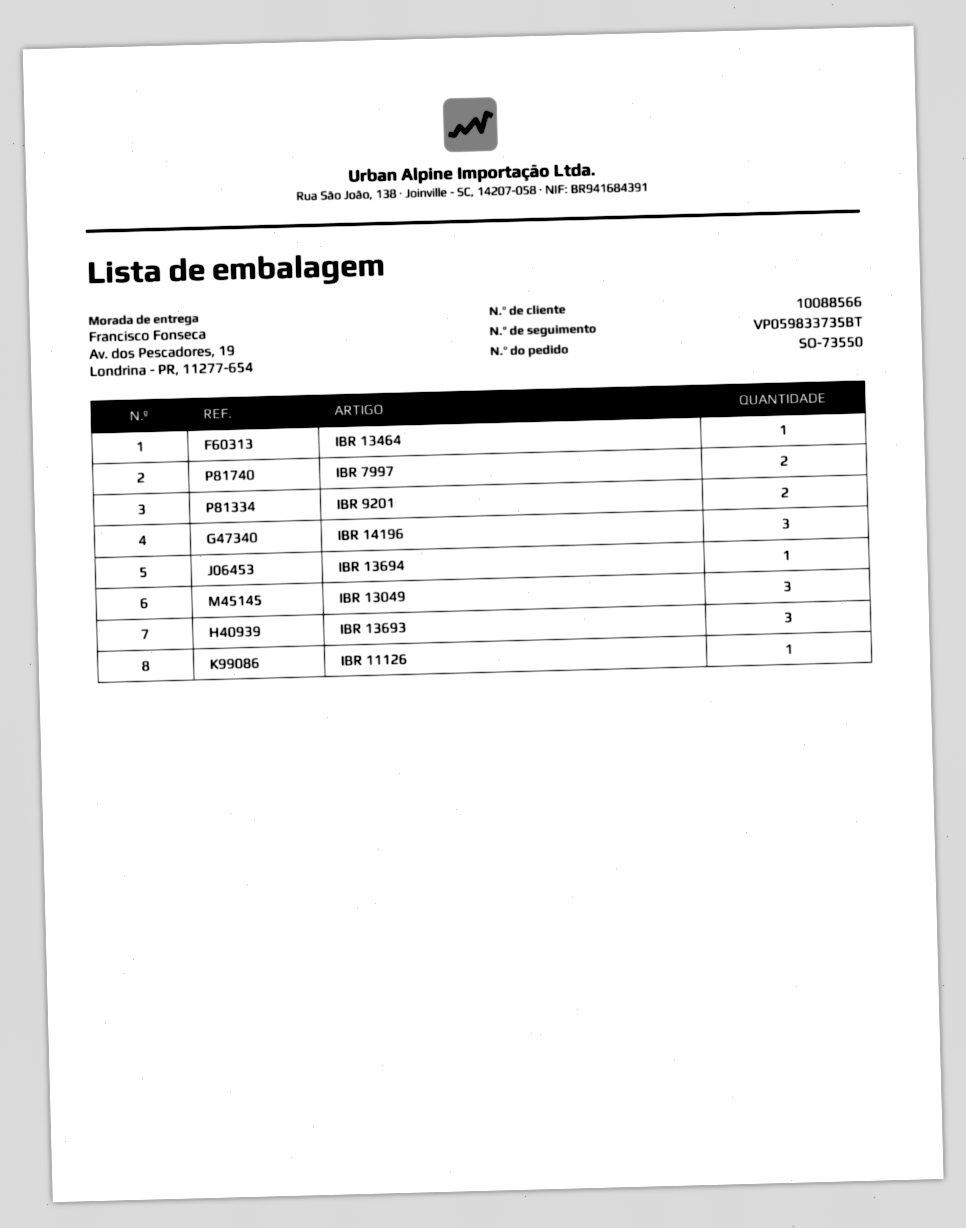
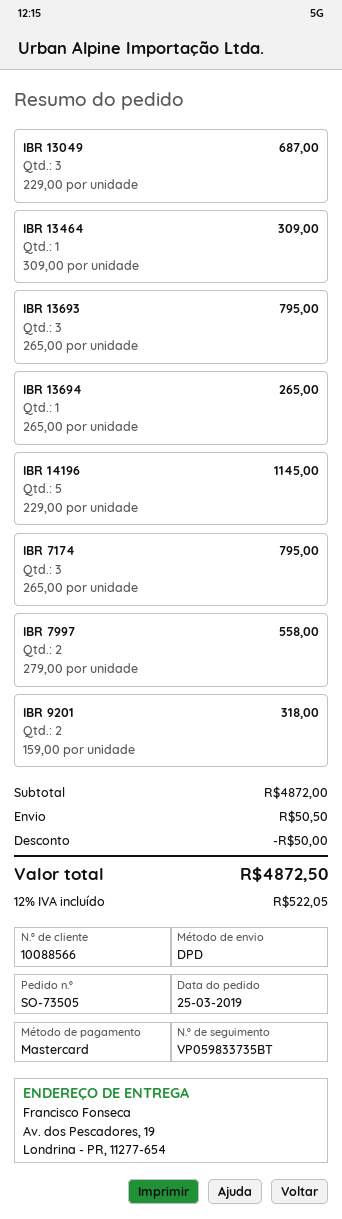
order number: SO-73550 -> SO-73505
IBR 14196: 3 -> 5
IBR 11126: 1 -> none
IBR 7174: none -> 3

